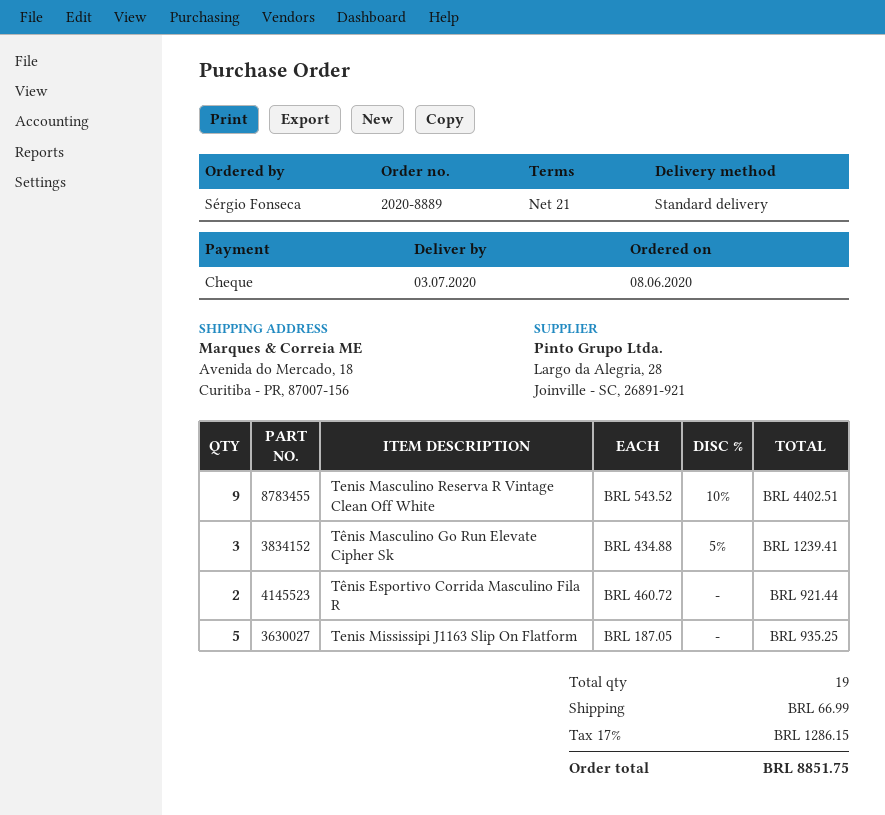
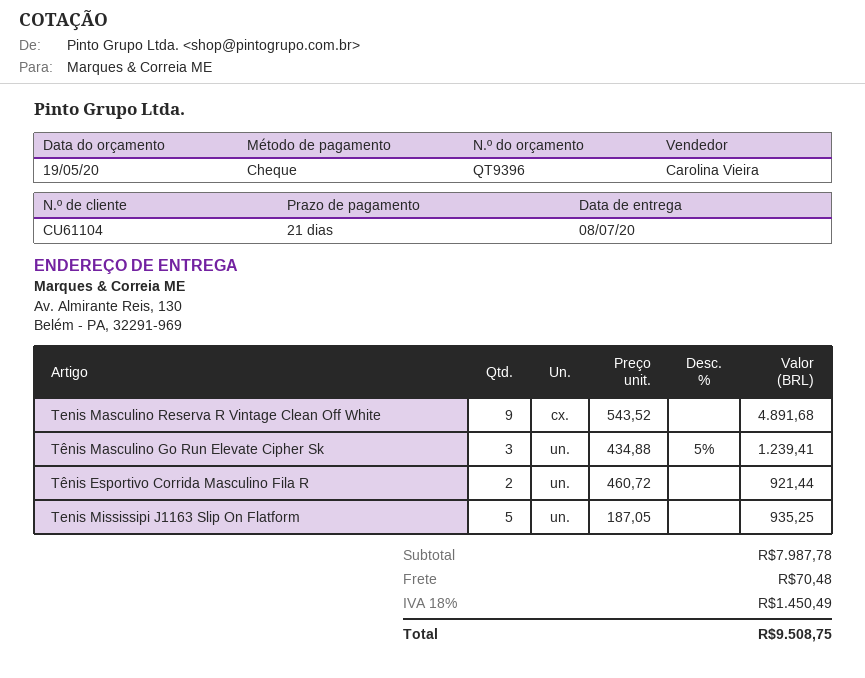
delivery date: 2020-07-03 -> 2020-07-08
ship to: Avenida do Mercado, 18, Curitiba - PR, 87007-156 -> Av. Almirante Reis, 130, Belém - PA, 32291-969
Tenis Masculino Reserva R Vintage Clean Off White: 9 x 543.52 - 10% = 4402.51 -> 9 x 543.52 = 4891.68
shipping: 66.99 -> 70.48
tax: 17% = 1286.15 -> 18% = 1450.49
total: 8851.75 -> 9508.75

